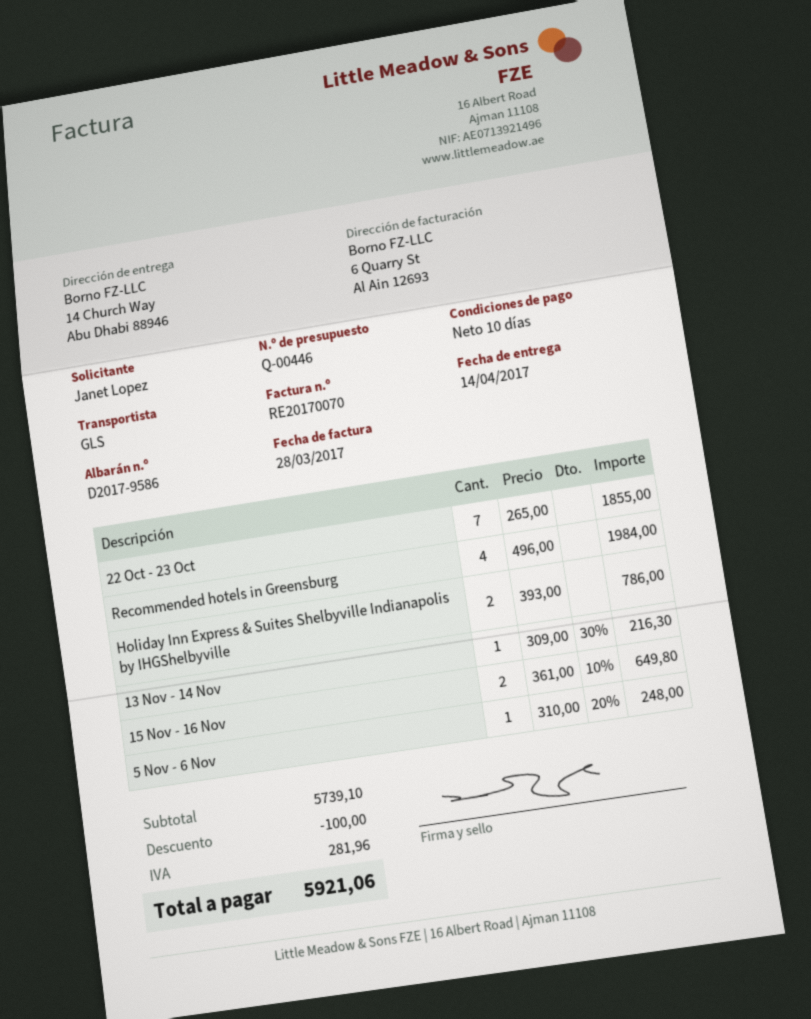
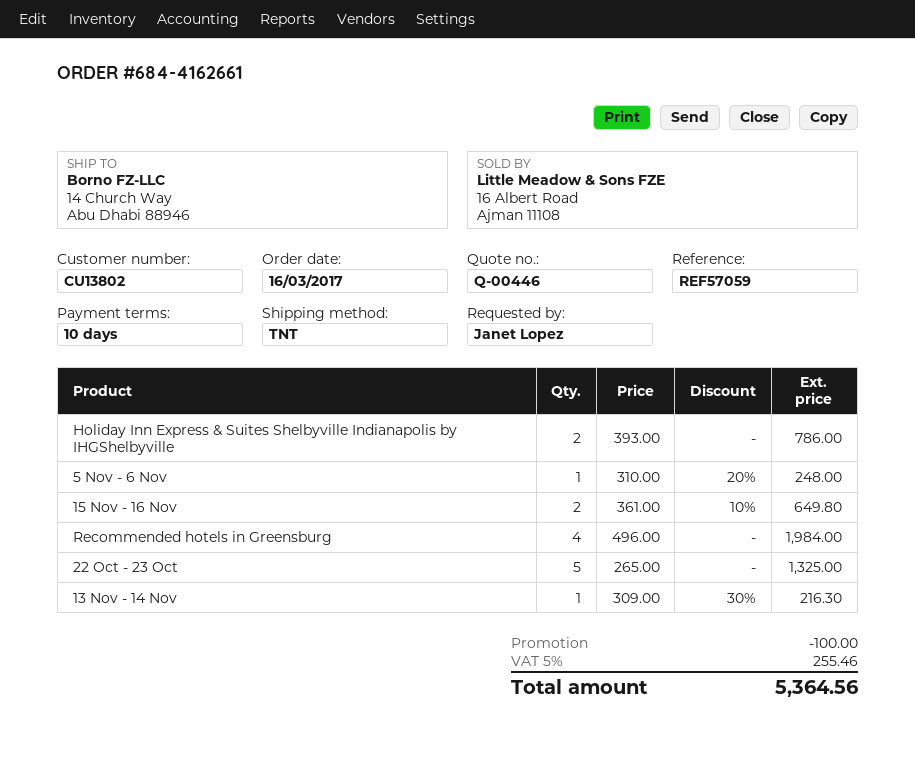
shipping method: GLS -> TNT
22 Oct - 23 Oct: 7 x 265.00 = 1855.00 -> 5 x 265.00 = 1325.00
tax: 281.96 -> 255.46
total: 5921.06 -> 5364.56

